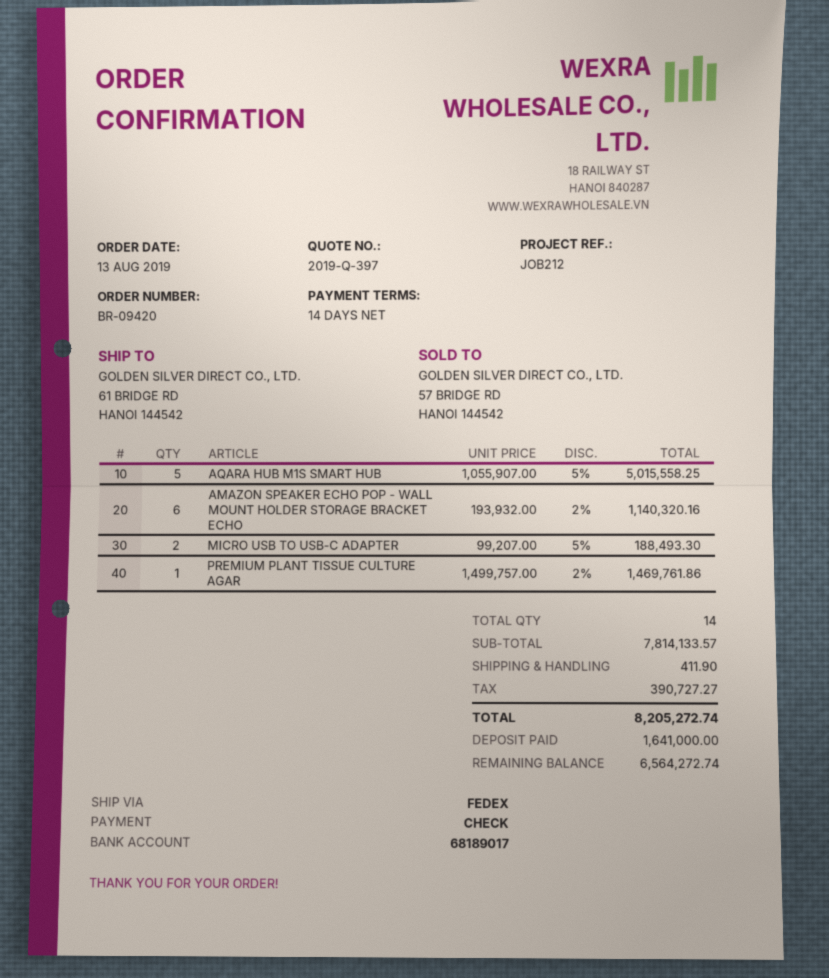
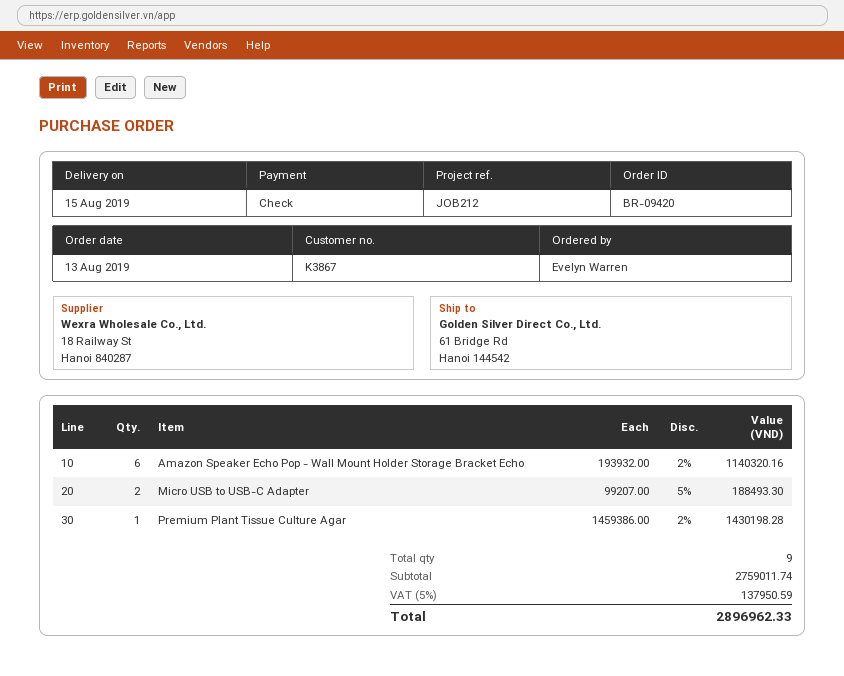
AQARA HUB M1S SMART HUB: 5 x 1055907.00 - 5% = 5015558.25 -> none
PREMIUM PLANT TISSUE CULTURE AGAR: 1 x 1499757.00 - 2% = 1469761.86 -> 1 x 1459386.00 - 2% = 1430198.28
total quantity: 14 -> 9
subtotal: 7814133.57 -> 2759011.74
shipping: 411.90 -> none
tax: 390727.27 -> 137950.59
total: 8205272.74 -> 2896962.33

